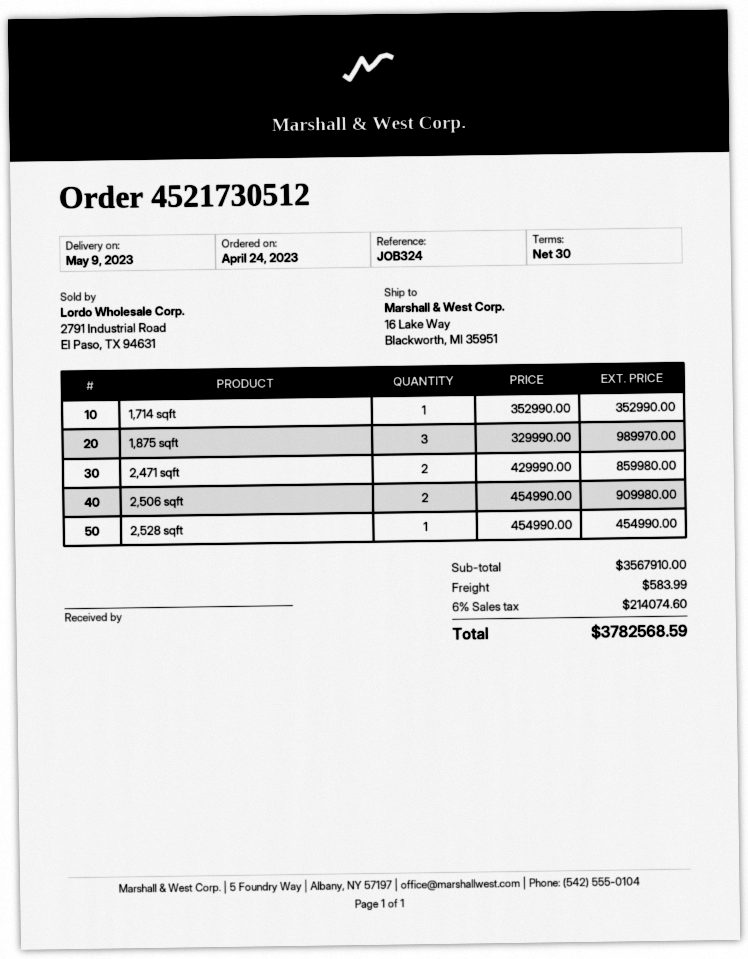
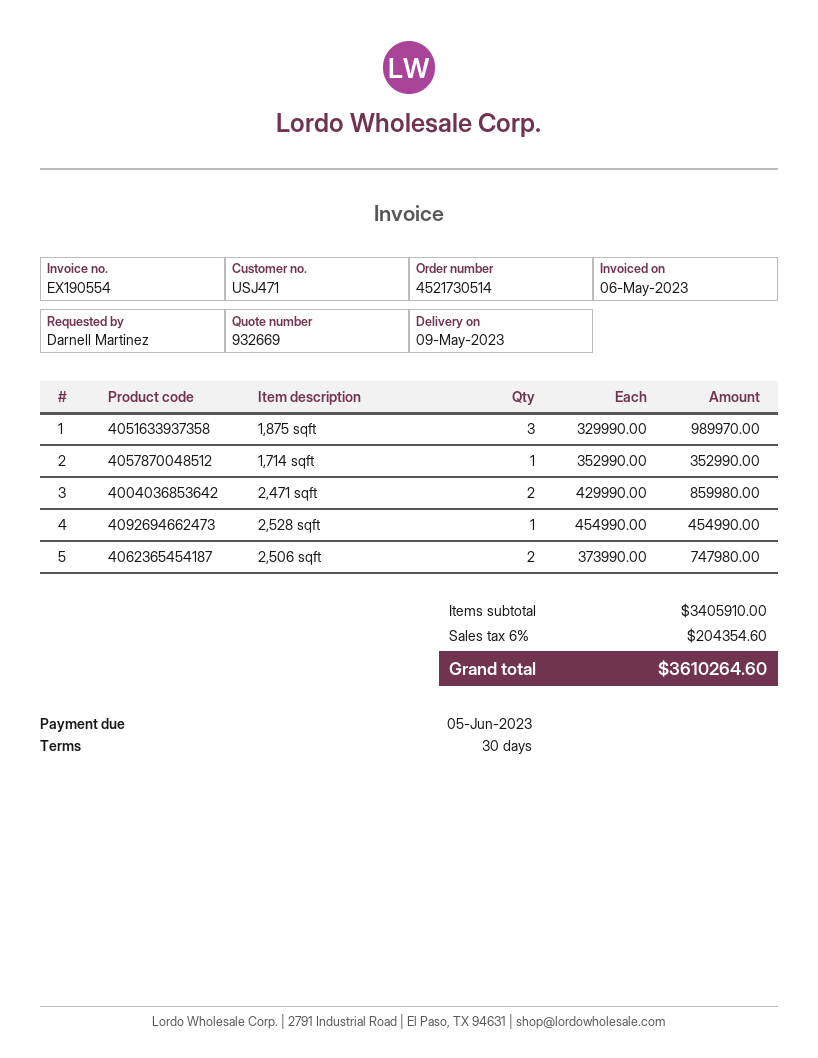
order number: 4521730512 -> 4521730514
2,506 sqft: 2 x 454990.00 = 909980.00 -> 2 x 373990.00 = 747980.00
subtotal: 3567910.00 -> 3405910.00
shipping: 583.99 -> none
tax: 6% = 214074.60 -> 6% = 204354.60
total: 3782568.59 -> 3610264.60

